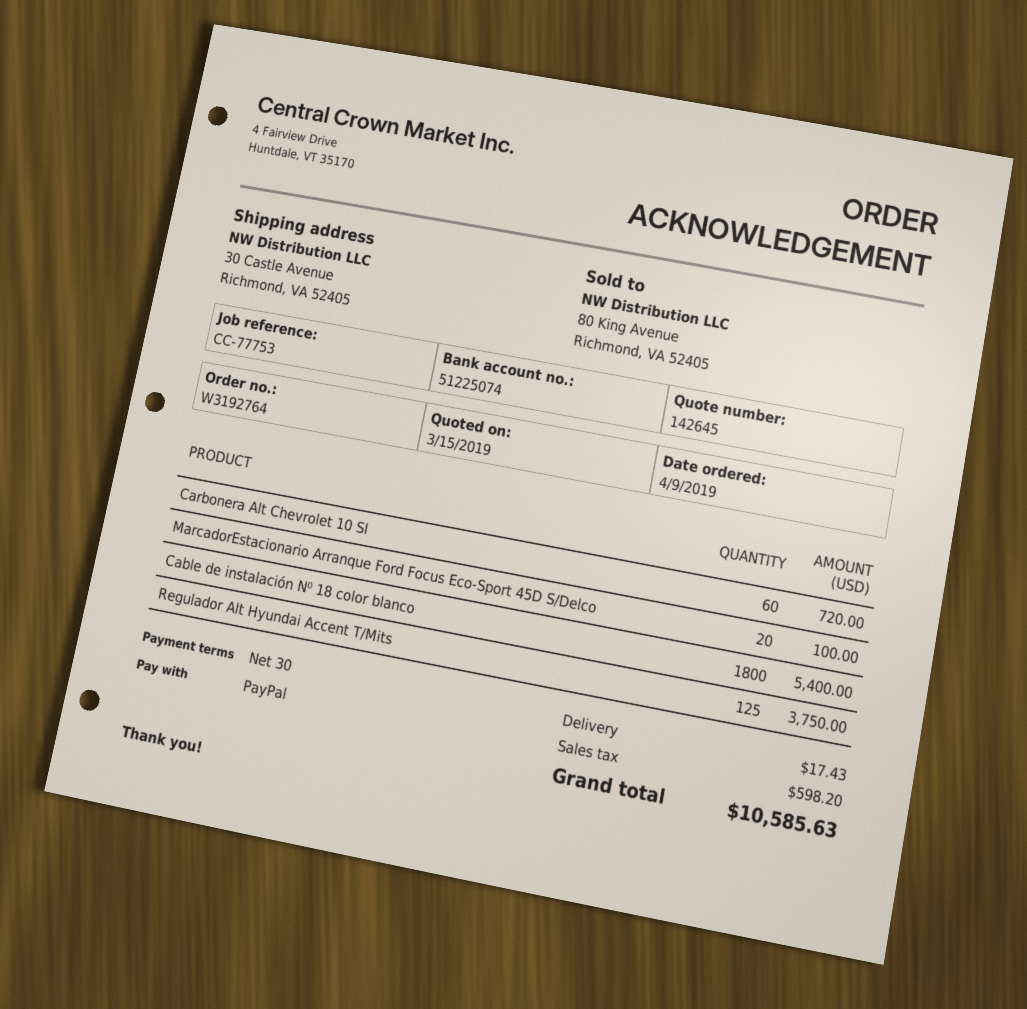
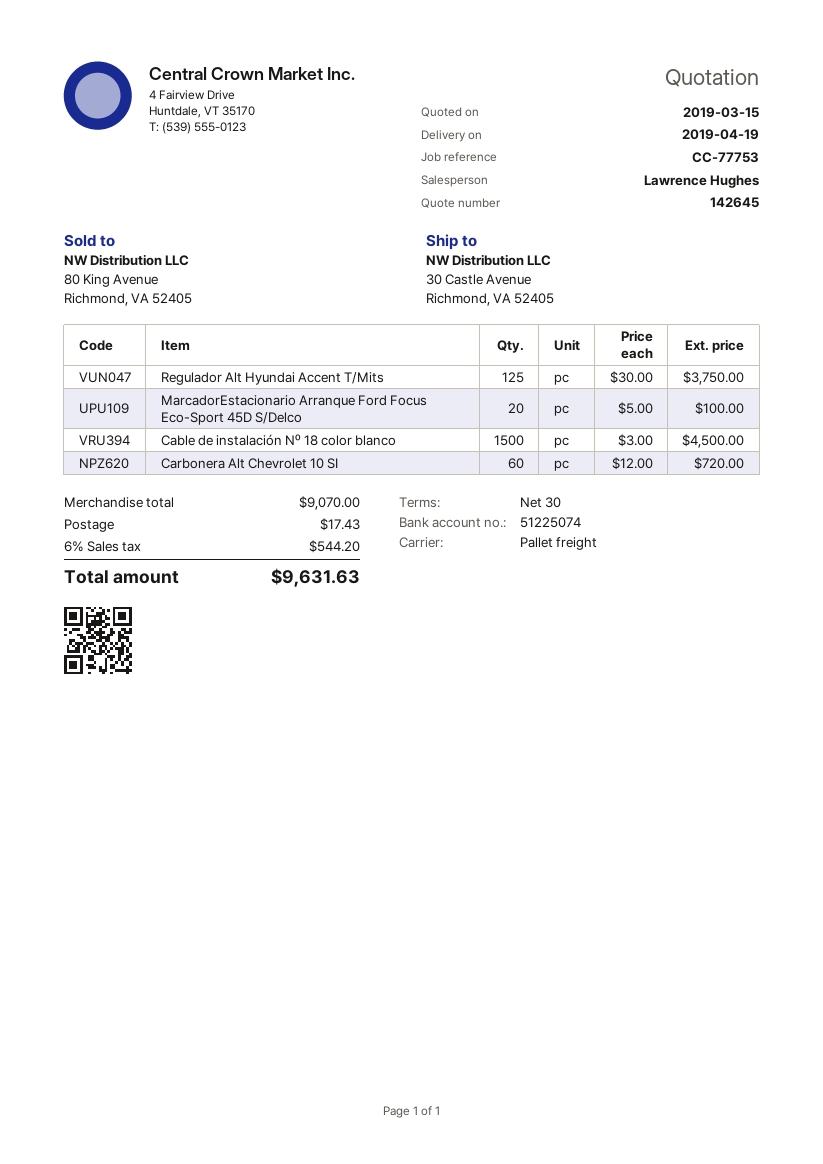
Cable de instalación N⁰ 18 color blanco: 1800 for 5400.00 -> 1500 for 4500.00
tax: 598.20 -> 544.20
total: 10585.63 -> 9631.63

